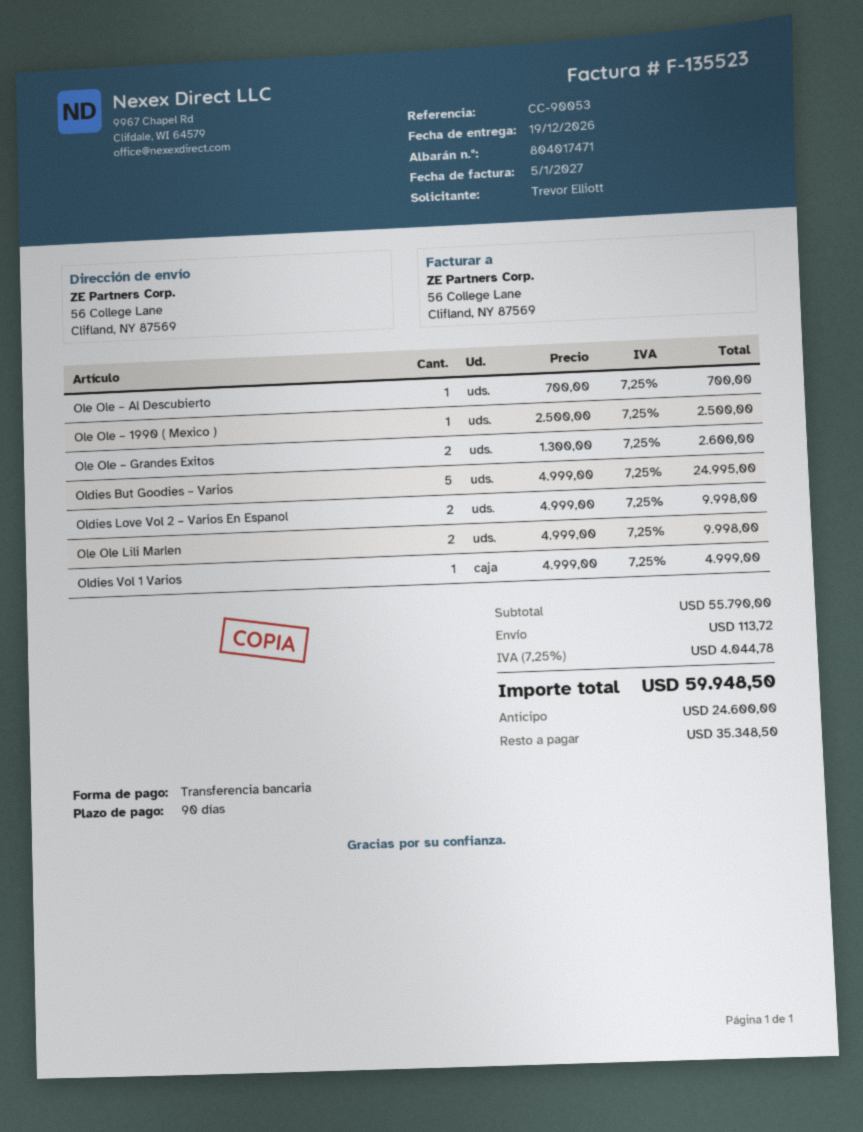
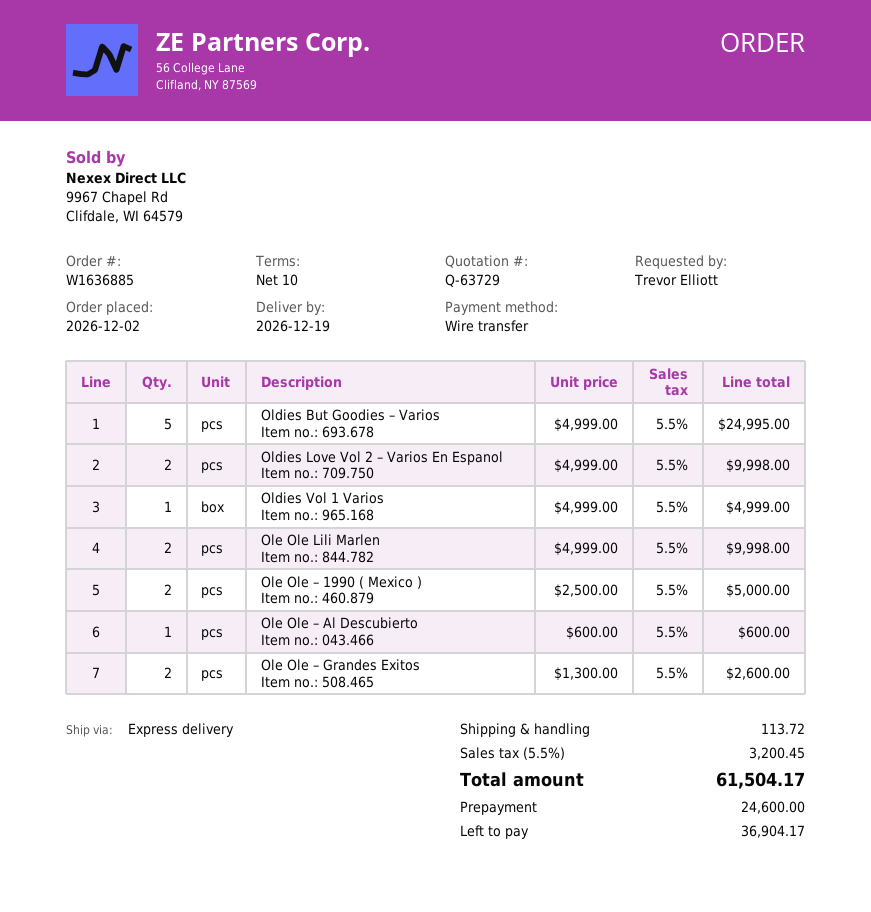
payment terms: 90 days -> 10 days
Ole Ole – Al Descubierto: 1 x 700.00 = 700.00 -> 1 x 600.00 = 600.00
Ole Ole – 1990 ( Mexico ): 1 x 2500.00 = 2500.00 -> 2 x 2500.00 = 5000.00
tax: 7.25% = 4044.78 -> 5.5% = 3200.45
total: 59948.50 -> 61504.17
balance: 35348.50 -> 36904.17

